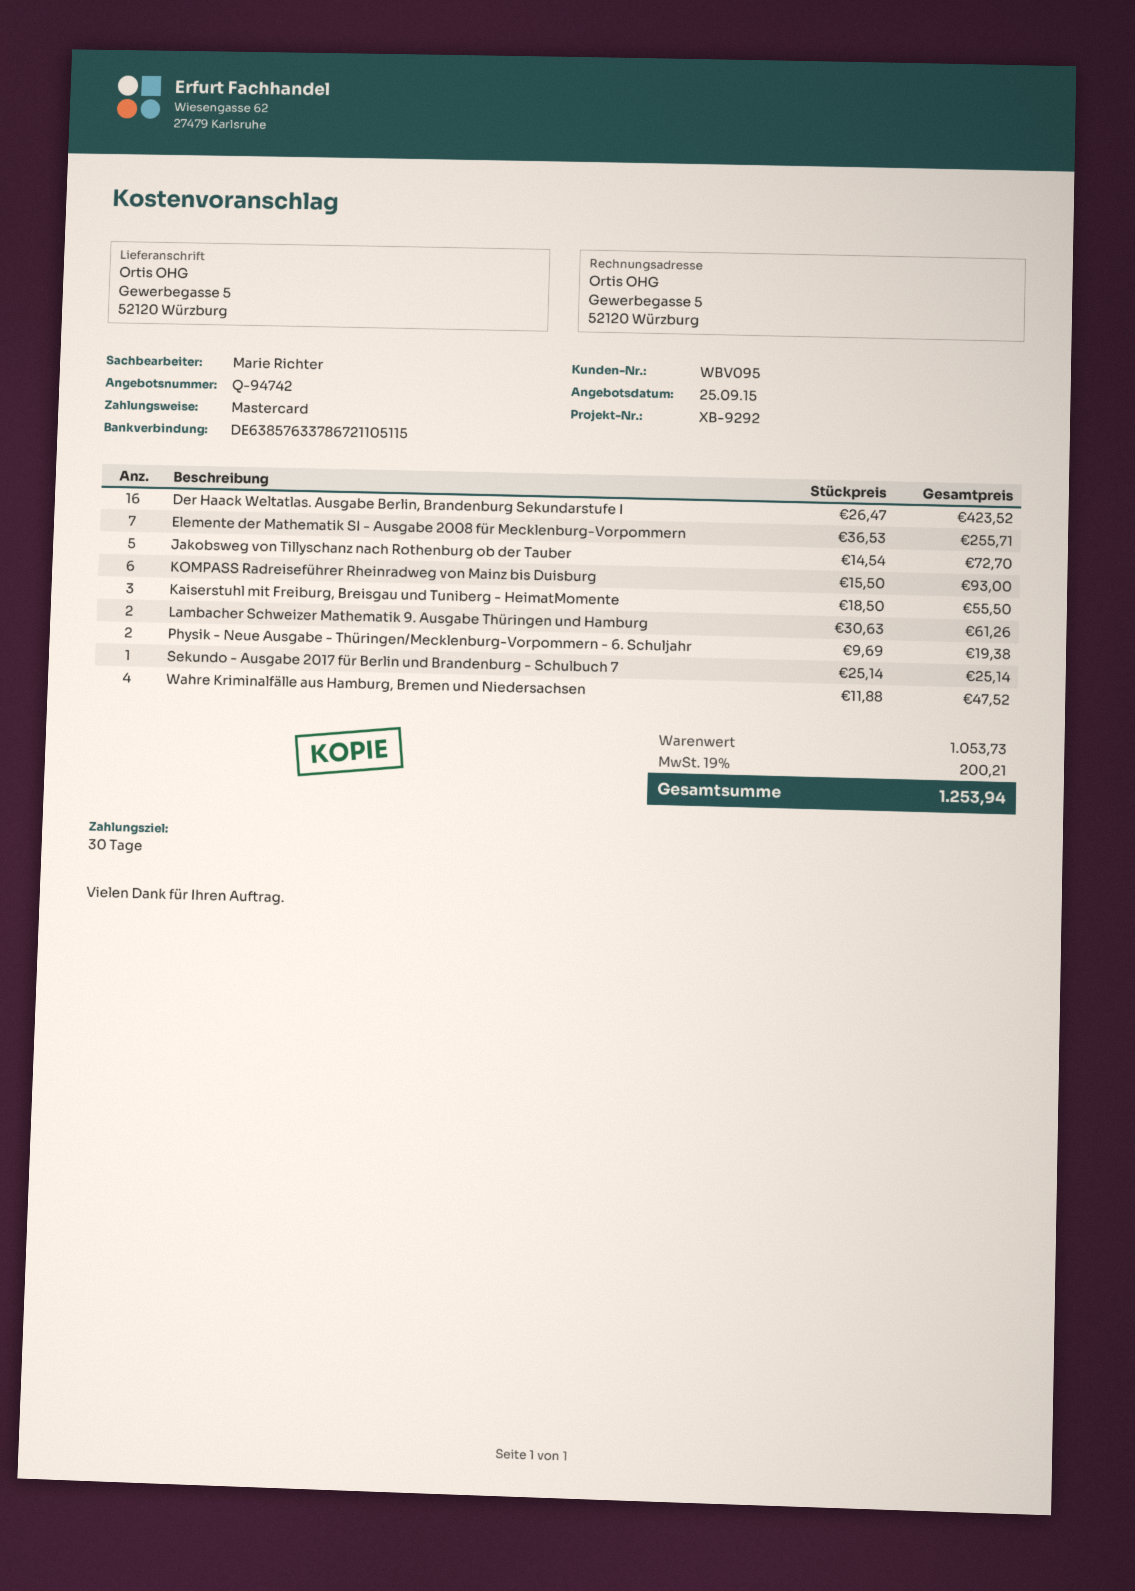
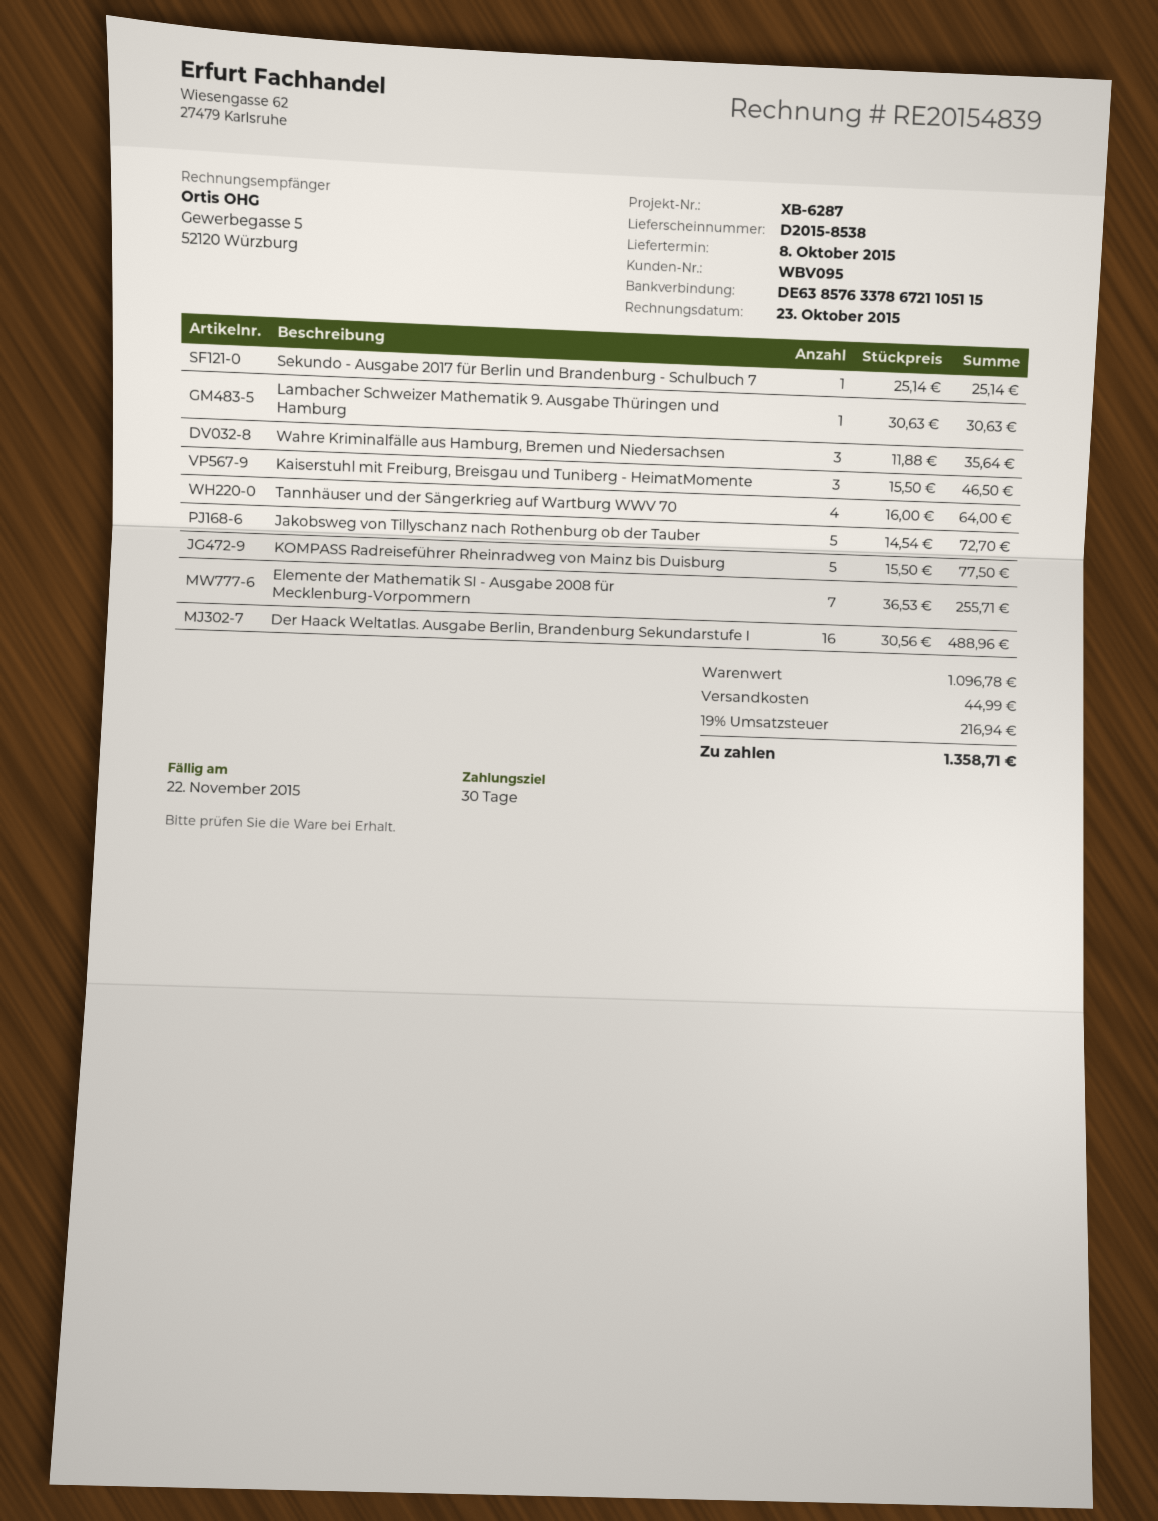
reference: XB-9292 -> XB-6287
Der Haack Weltatlas. Ausgabe Berlin, Brandenburg Sekundarstufe I: 16 x 26.47 = 423.52 -> 16 x 30.56 = 488.96
KOMPASS Radreiseführer Rheinradweg von Mainz bis Duisburg: 6 x 15.50 = 93.00 -> 5 x 15.50 = 77.50
Kaiserstuhl mit Freiburg, Breisgau und Tuniberg - HeimatMomente: 3 x 18.50 = 55.50 -> 3 x 15.50 = 46.50
Lambacher Schweizer Mathematik 9. Ausgabe Thüringen und Hamburg: 2 x 30.63 = 61.26 -> 1 x 30.63 = 30.63
Physik - Neue Ausgabe - Thüringen/Mecklenburg-Vorpommern - 6. Schuljahr: 2 x 9.69 = 19.38 -> none
Wahre Kriminalfälle aus Hamburg, Bremen und Niedersachsen: 4 x 11.88 = 47.52 -> 3 x 11.88 = 35.64
Tannhäuser und der Sängerkrieg auf Wartburg WWV 70: none -> 4 x 16.00 = 64.00
subtotal: 1053.73 -> 1096.78
shipping: none -> 44.99
tax: 19% = 200.21 -> 19% = 216.94
total: 1253.94 -> 1358.71

